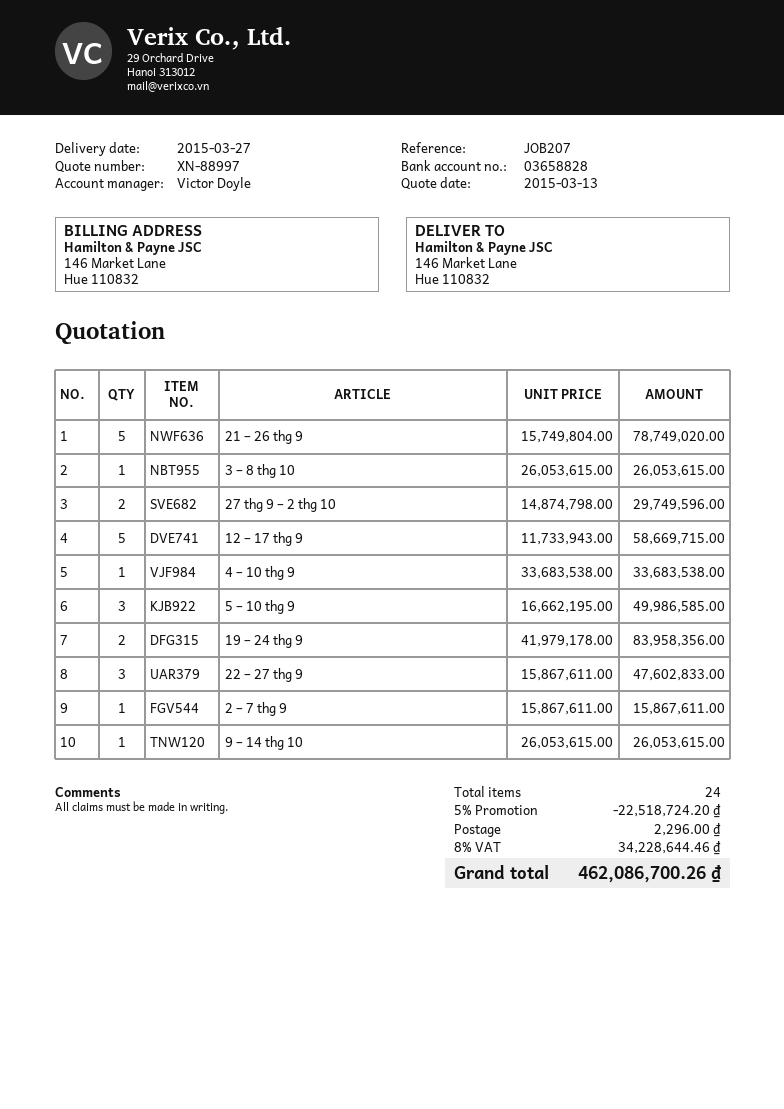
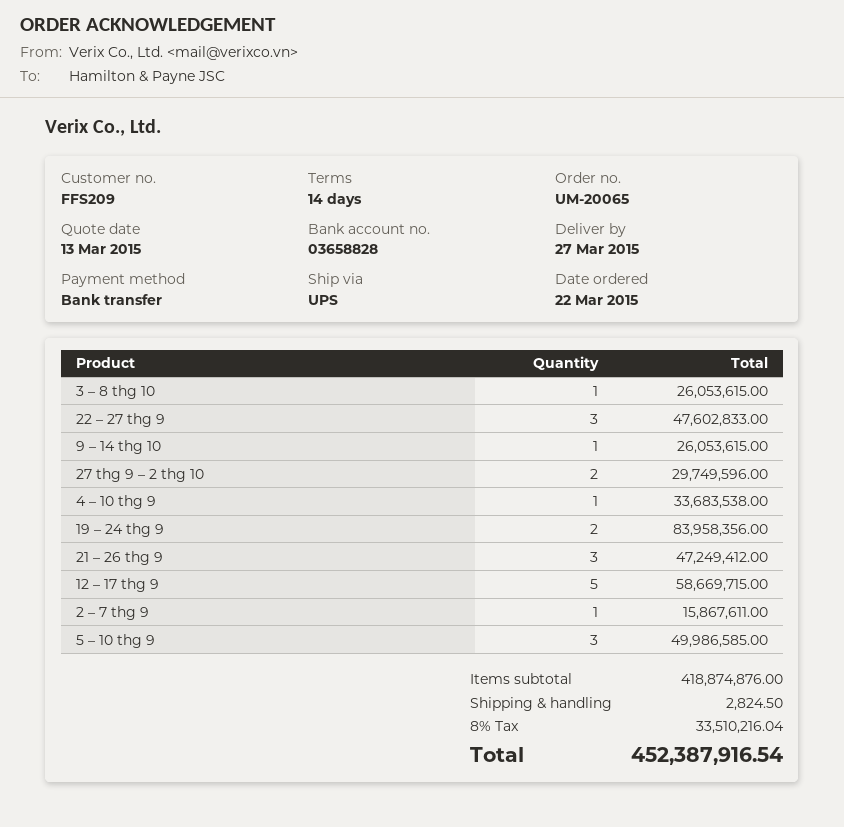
21 – 26 thg 9: 5 for 78749020.00 -> 3 for 47249412.00
discount: 5% = 22518724.20 -> none
shipping: 2296.00 -> 2824.50
tax: 8% = 34228644.46 -> 8% = 33510216.04
total: 462086700.26 -> 452387916.54

